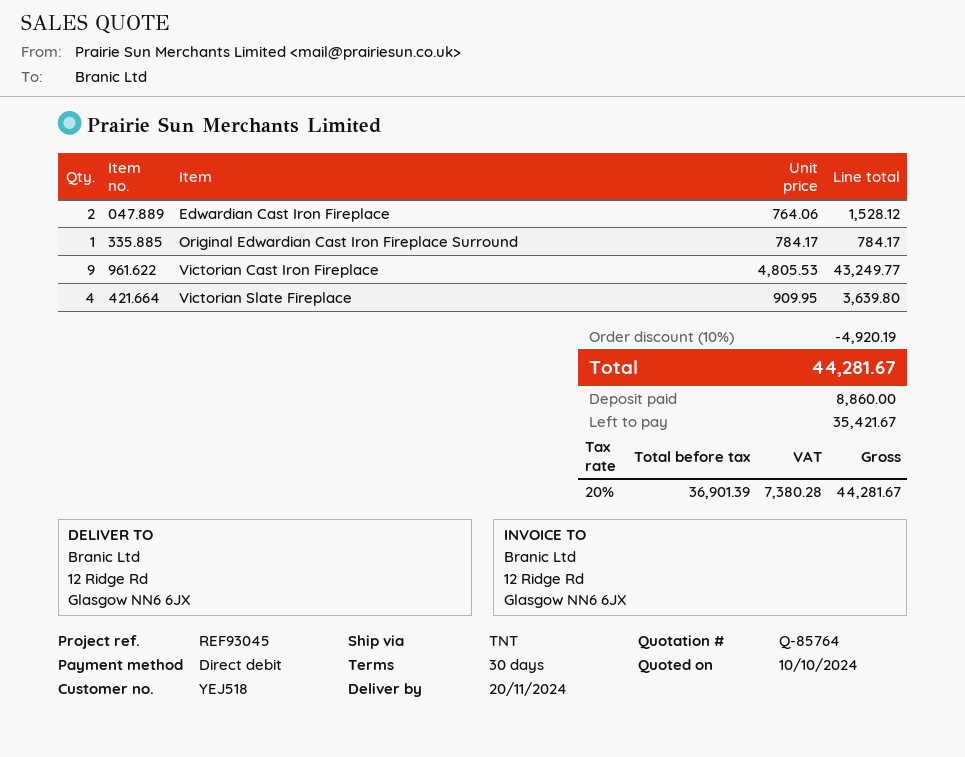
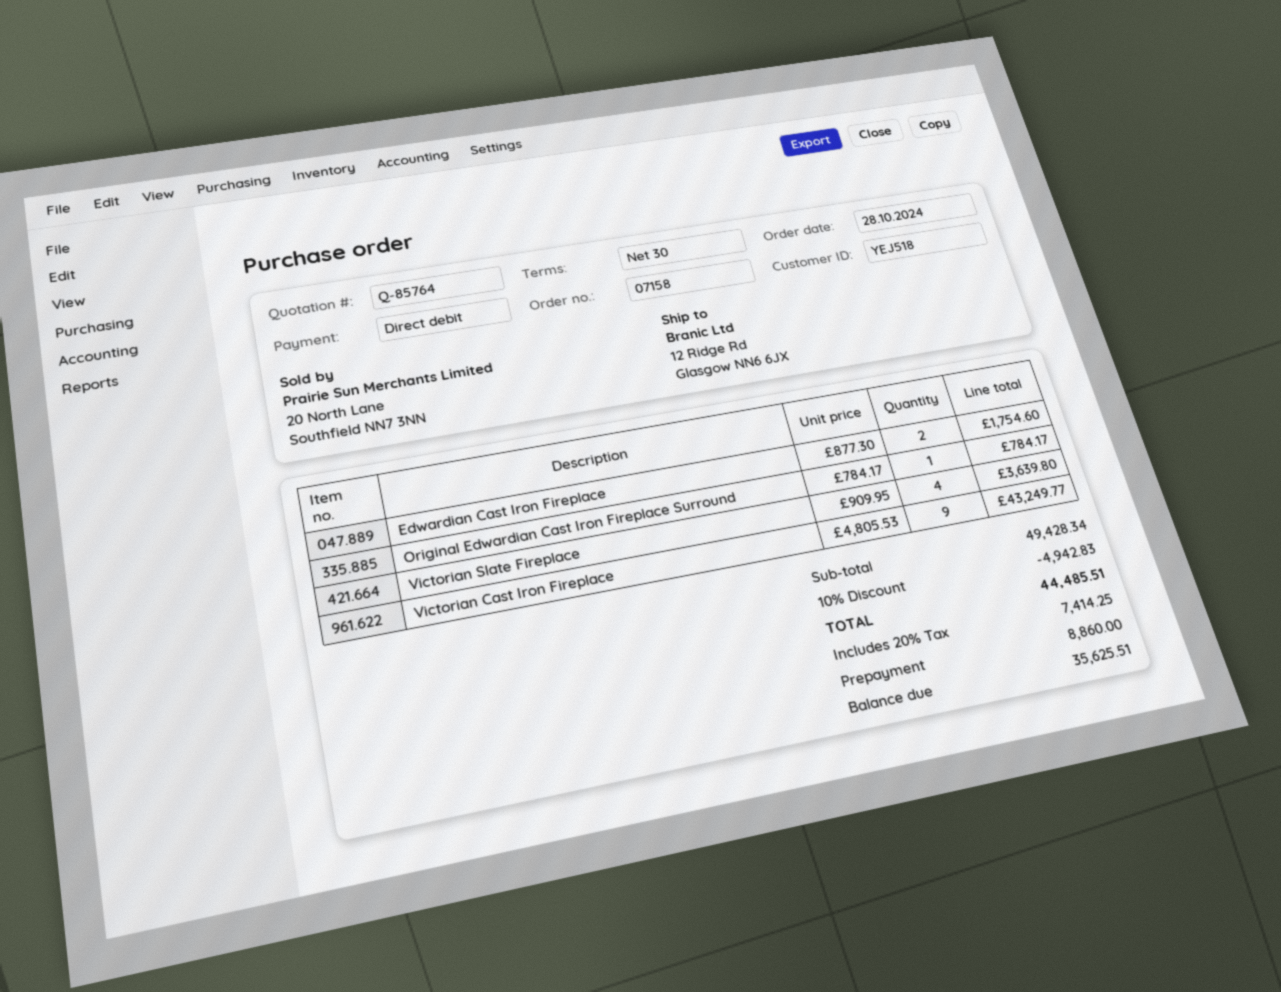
Edwardian Cast Iron Fireplace: 2 x 764.06 = 1528.12 -> 2 x 877.30 = 1754.60
discount: 10% = 4920.19 -> 10% = 4942.83
tax: 20% = 7380.28 -> 20% = 7414.25
total: 44281.67 -> 44485.51
balance: 35421.67 -> 35625.51

